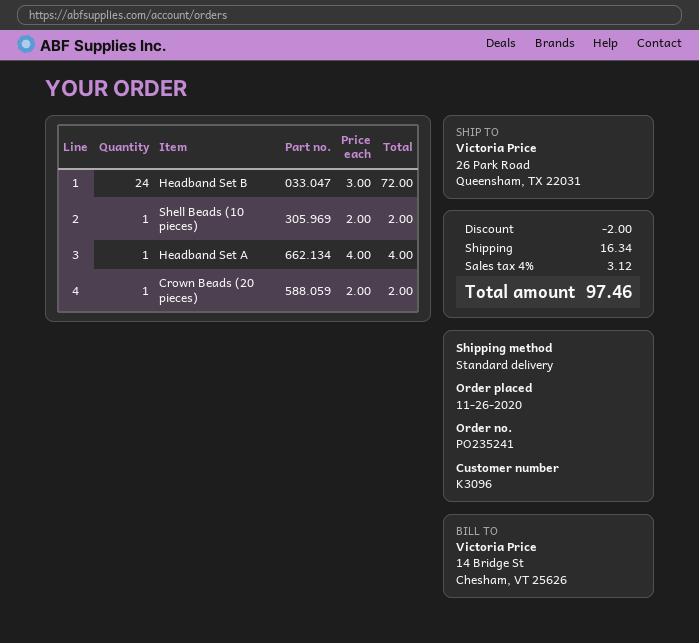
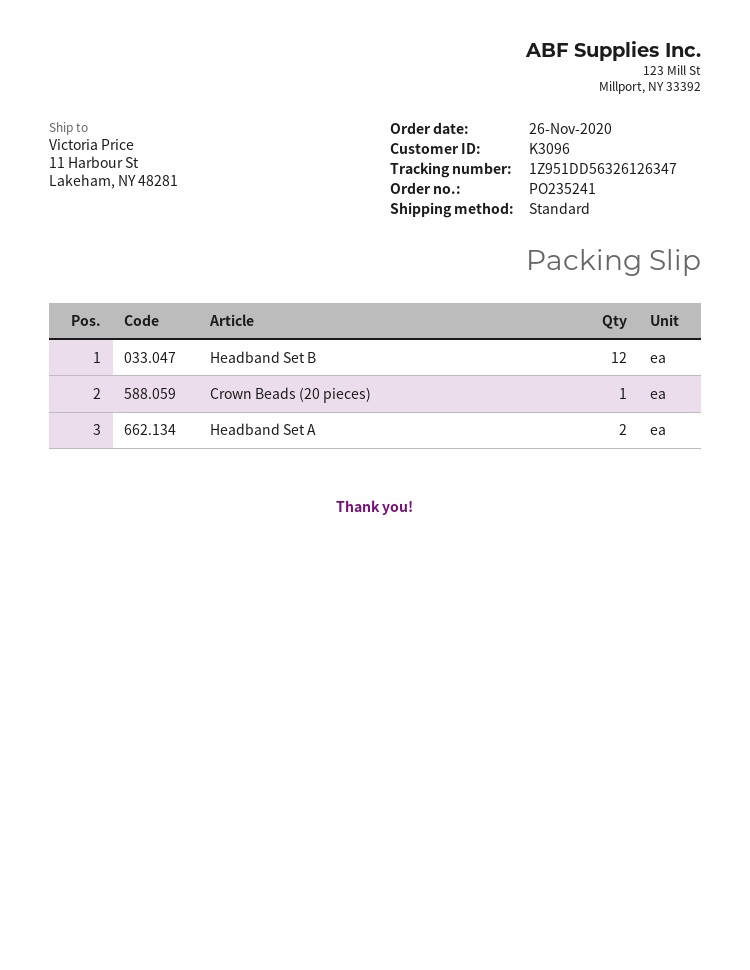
ship to: 26 Park Road, Queensham, TX 22031 -> 11 Harbour St, Lakeham, NY 48281
Headband Set B: 24 -> 12
Shell Beads (10 pieces): 1 -> none
Headband Set A: 1 -> 2

